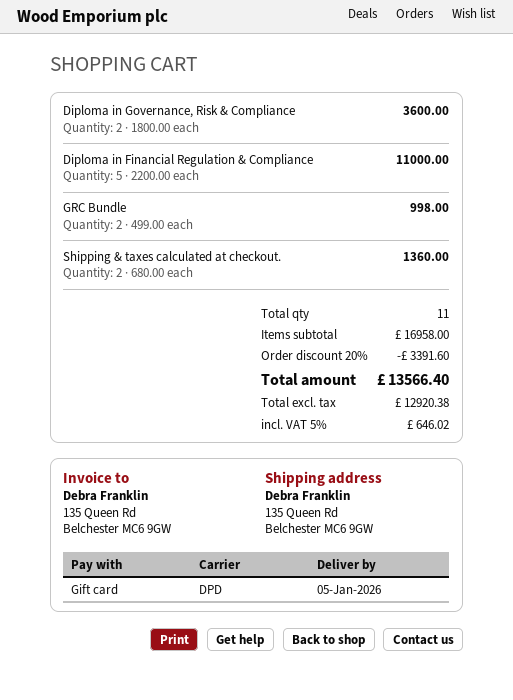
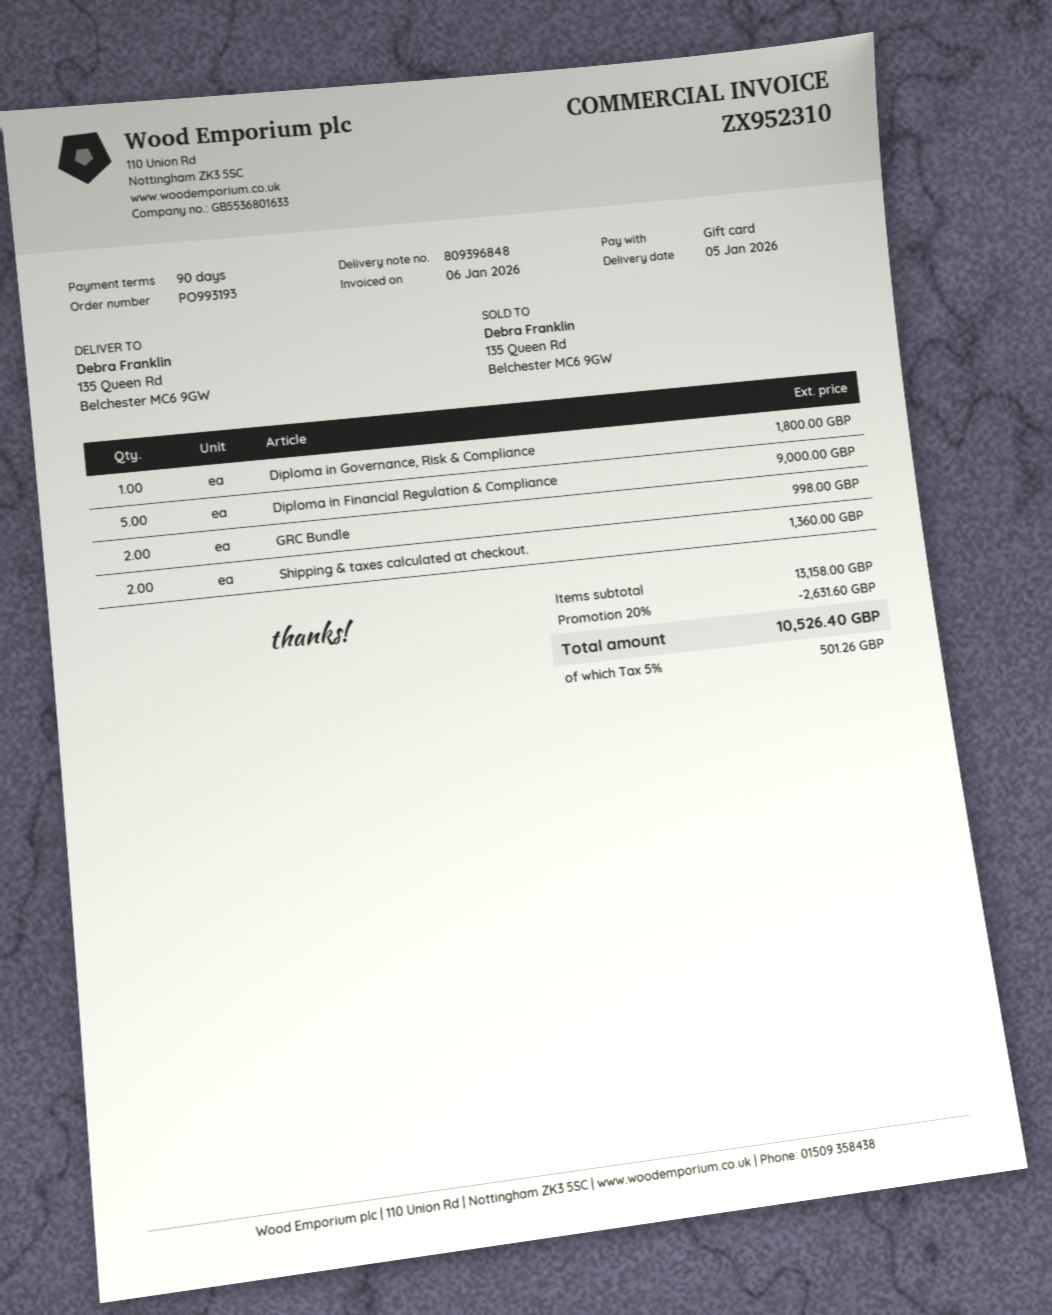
Diploma in Governance, Risk & Compliance: 2 for 3600.00 -> 1 for 1800.00
Diploma in Financial Regulation & Compliance: 5 for 11000.00 -> 5 for 9000.00
subtotal: 16958.00 -> 13158.00
discount: 20% = 3391.60 -> 20% = 2631.60
tax: 5% = 646.02 -> 5% = 501.26
total: 13566.40 -> 10526.40

